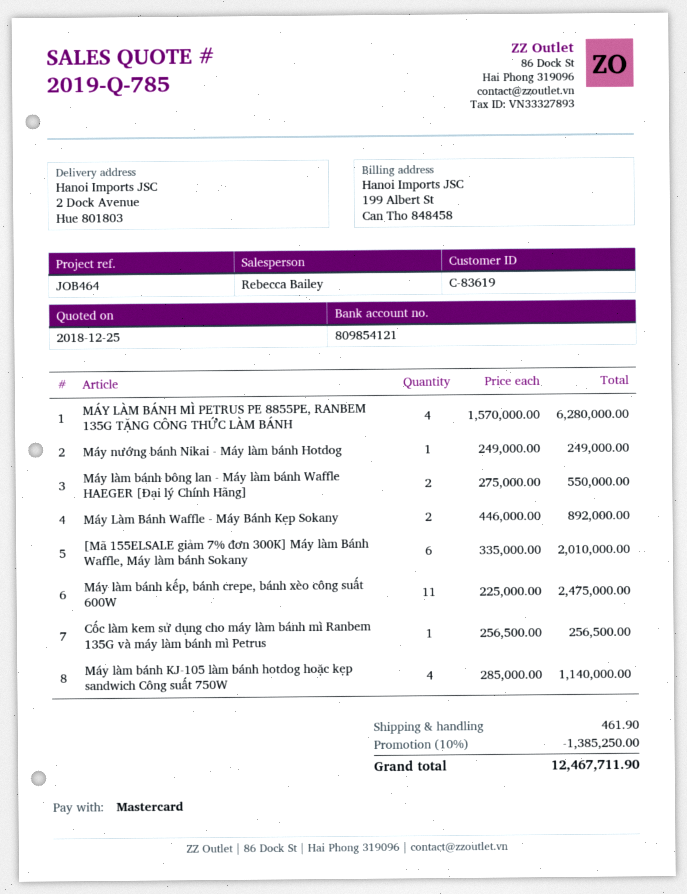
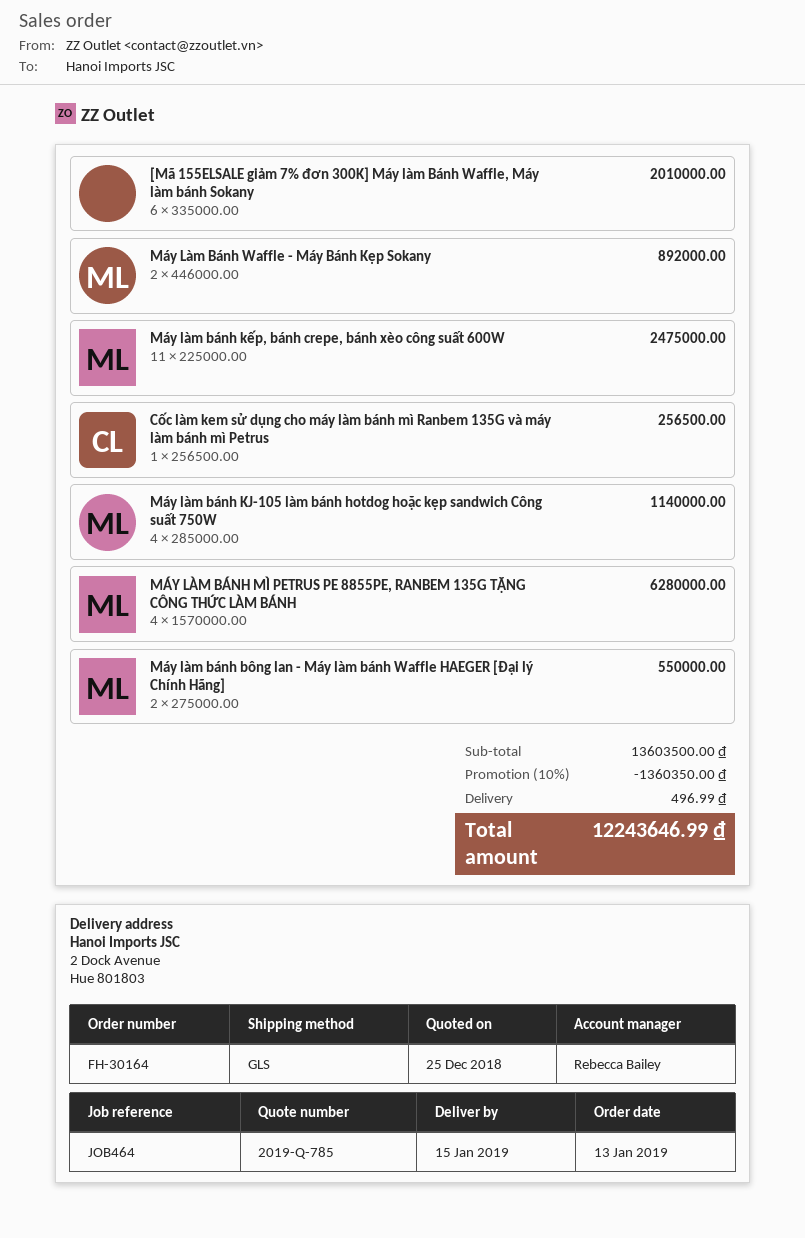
Máy nướng bánh Nikai - Máy làm bánh Hotdog: 1 x 249000.00 = 249000.00 -> none
discount: 10% = 1385250.00 -> 10% = 1360350.00
shipping: 461.90 -> 496.99
total: 12467711.90 -> 12243646.99

